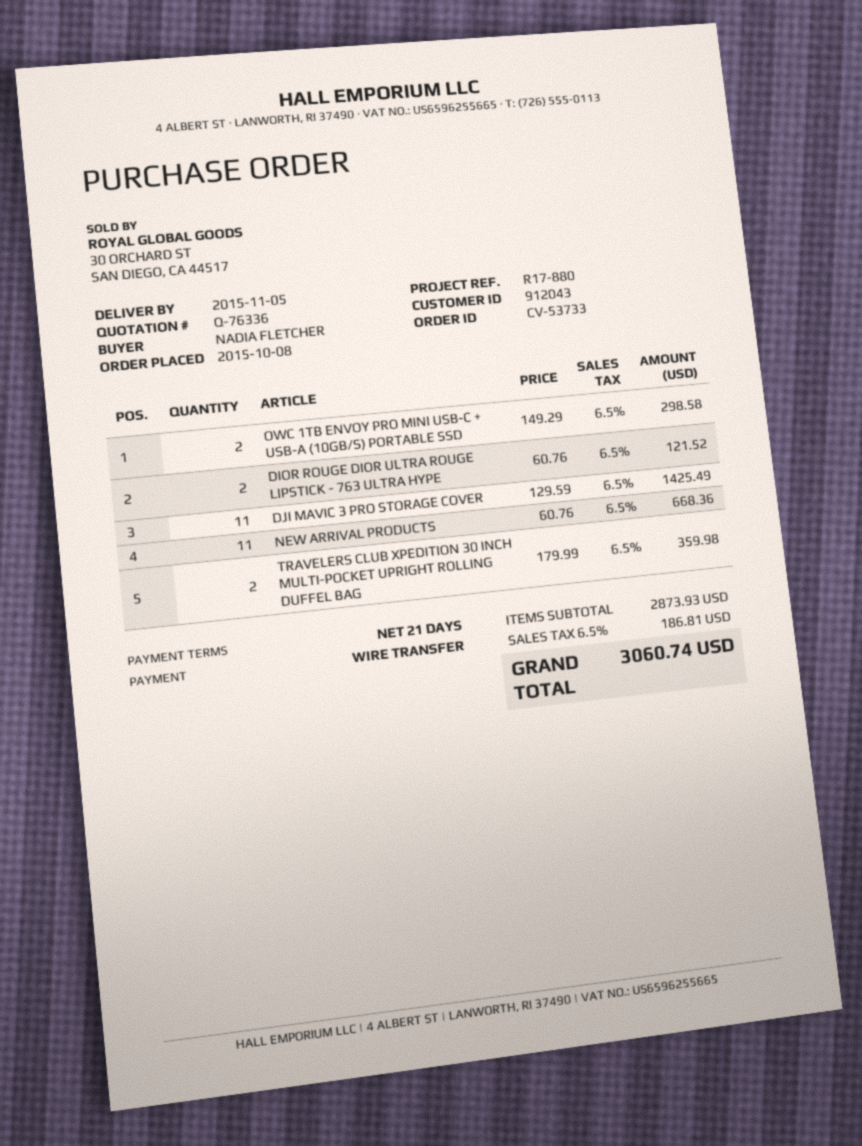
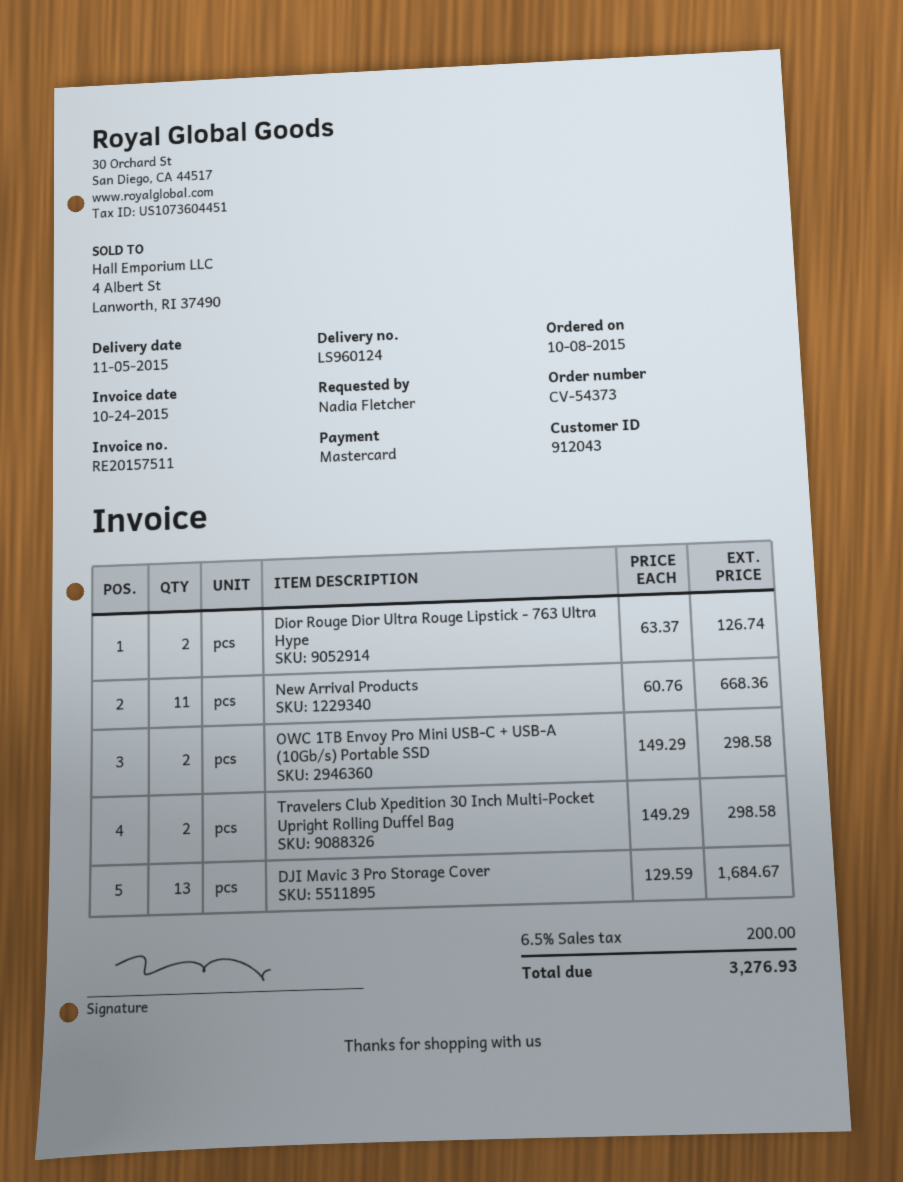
order number: CV-53733 -> CV-54373
payment method: bank transfer -> Mastercard
DIOR ROUGE DIOR ULTRA ROUGE LIPSTICK - 763 ULTRA HYPE: 2 x 60.76 = 121.52 -> 2 x 63.37 = 126.74
DJI MAVIC 3 PRO STORAGE COVER: 11 x 129.59 = 1425.49 -> 13 x 129.59 = 1684.67
TRAVELERS CLUB XPEDITION 30 INCH MULTI-POCKET UPRIGHT ROLLING DUFFEL BAG: 2 x 179.99 = 359.98 -> 2 x 149.29 = 298.58
tax: 6.5% = 186.81 -> 6.5% = 200.00
total: 3060.74 -> 3276.93

